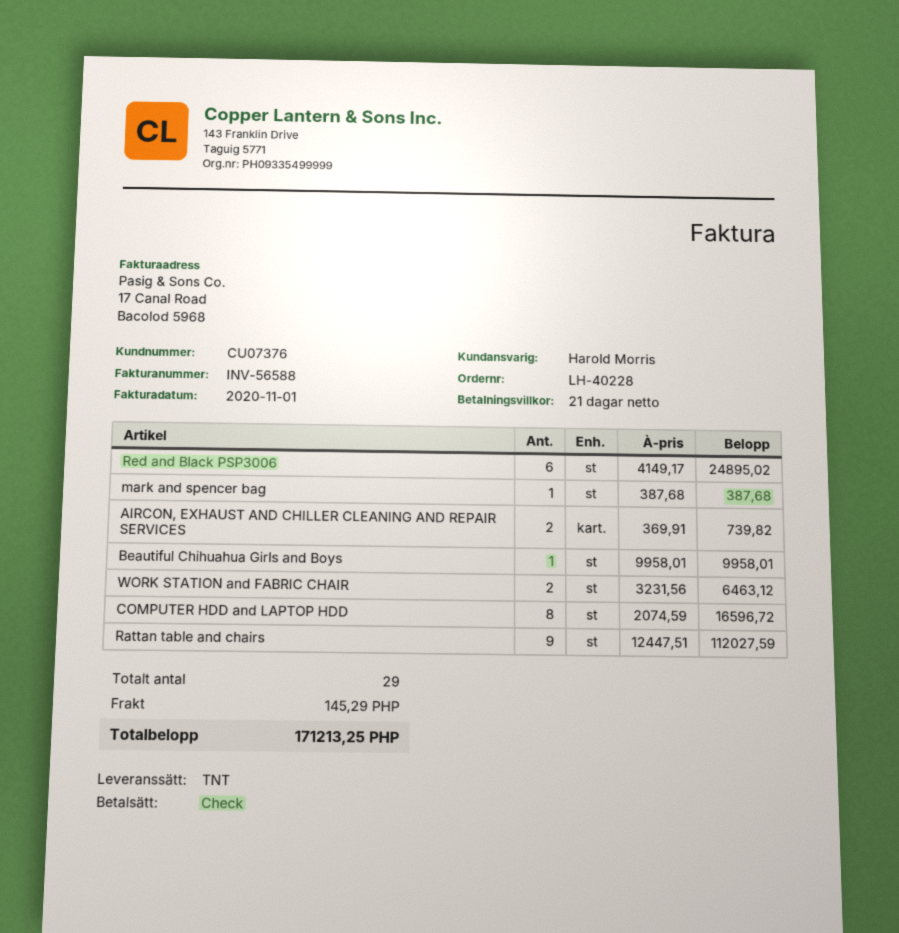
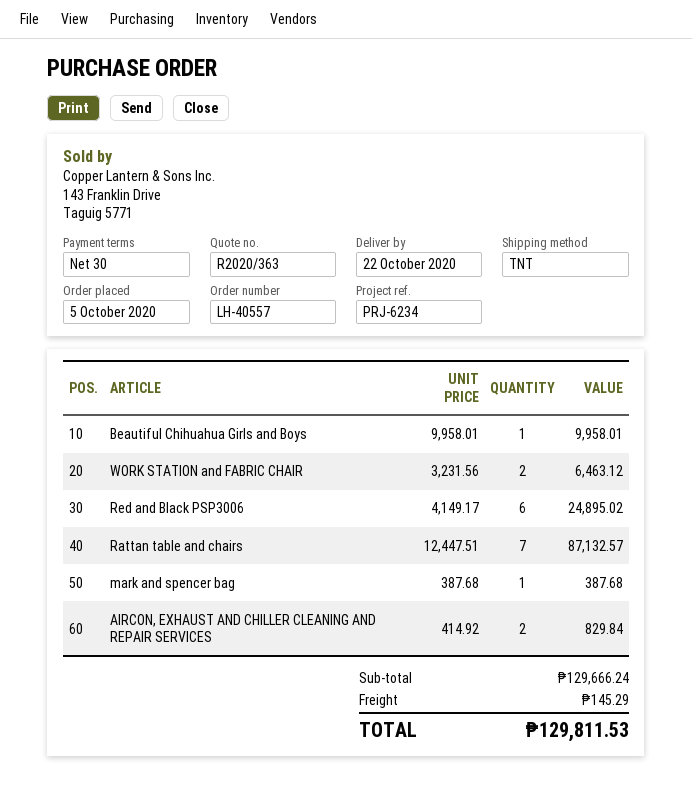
order number: LH-40228 -> LH-40557
payment terms: 21 days -> 30 days
AIRCON, EXHAUST AND CHILLER CLEANING AND REPAIR SERVICES: 2 x 369.91 = 739.82 -> 2 x 414.92 = 829.84
COMPUTER HDD and LAPTOP HDD: 8 x 2074.59 = 16596.72 -> none
Rattan table and chairs: 9 x 12447.51 = 112027.59 -> 7 x 12447.51 = 87132.57
total: 171213.25 -> 129811.53

